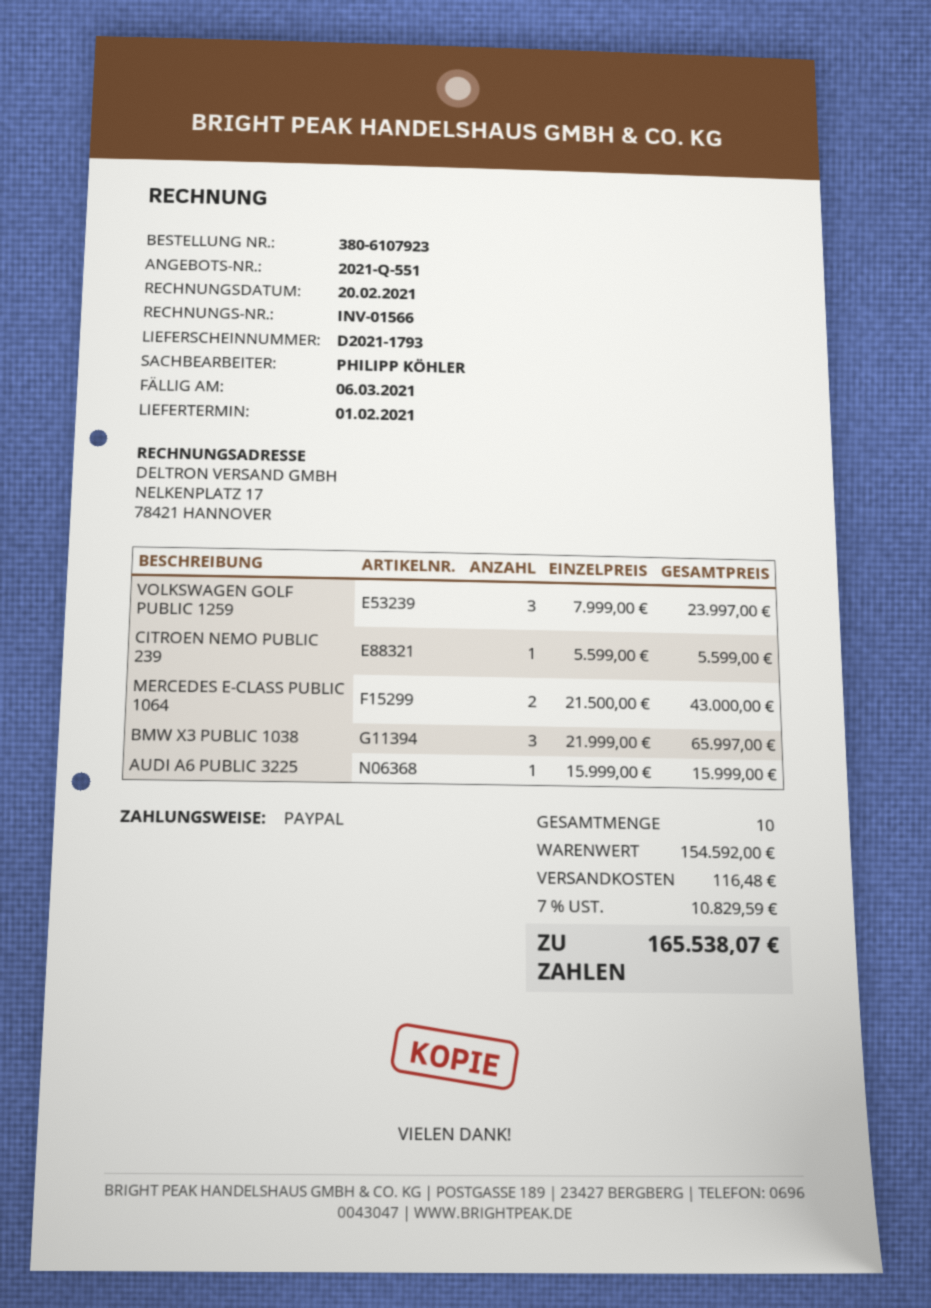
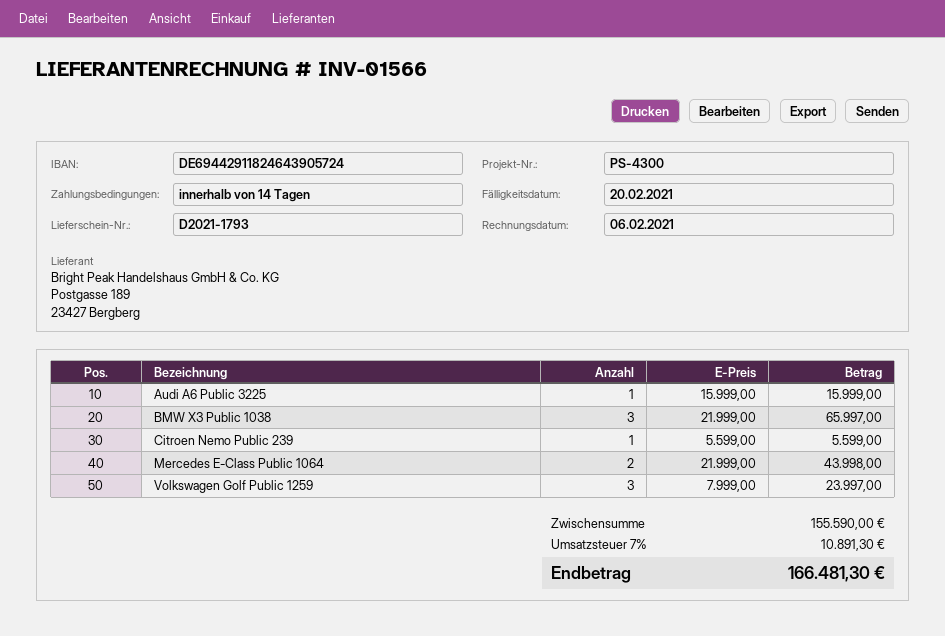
invoice date: 2021-02-20 -> 2021-02-06
due date: 2021-03-06 -> 2021-02-20
MERCEDES E-CLASS PUBLIC 1064: 2 x 21500.00 = 43000.00 -> 2 x 21999.00 = 43998.00
subtotal: 154592.00 -> 155590.00
shipping: 116.48 -> none
tax: 7% = 10829.59 -> 7% = 10891.30
total: 165538.07 -> 166481.30

